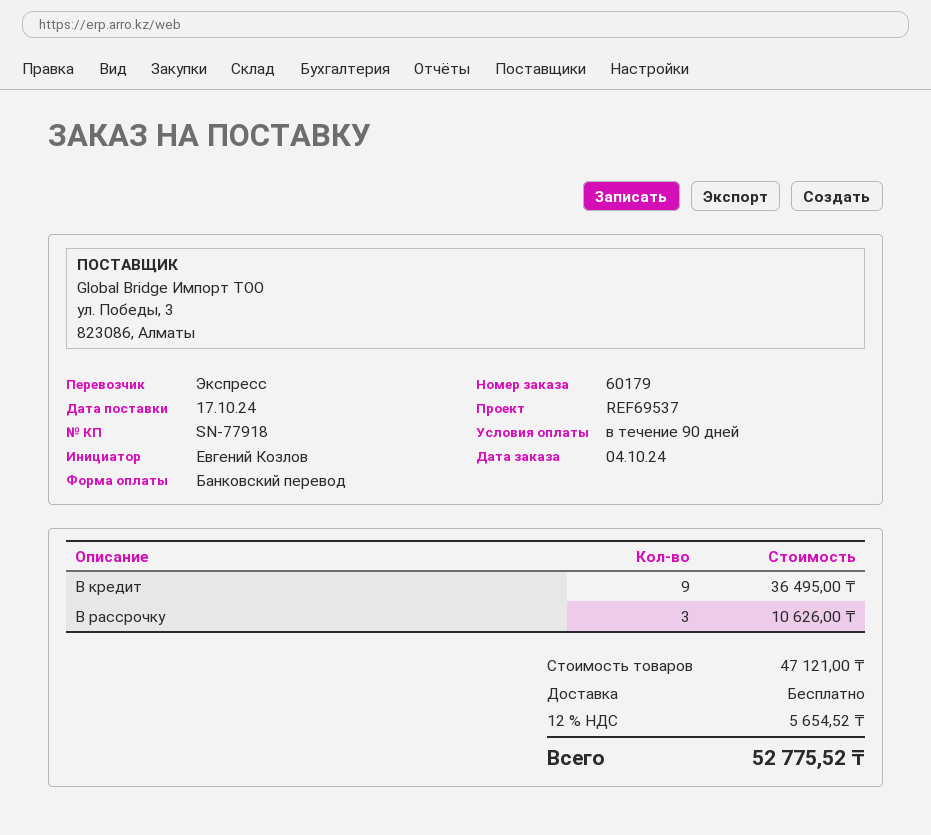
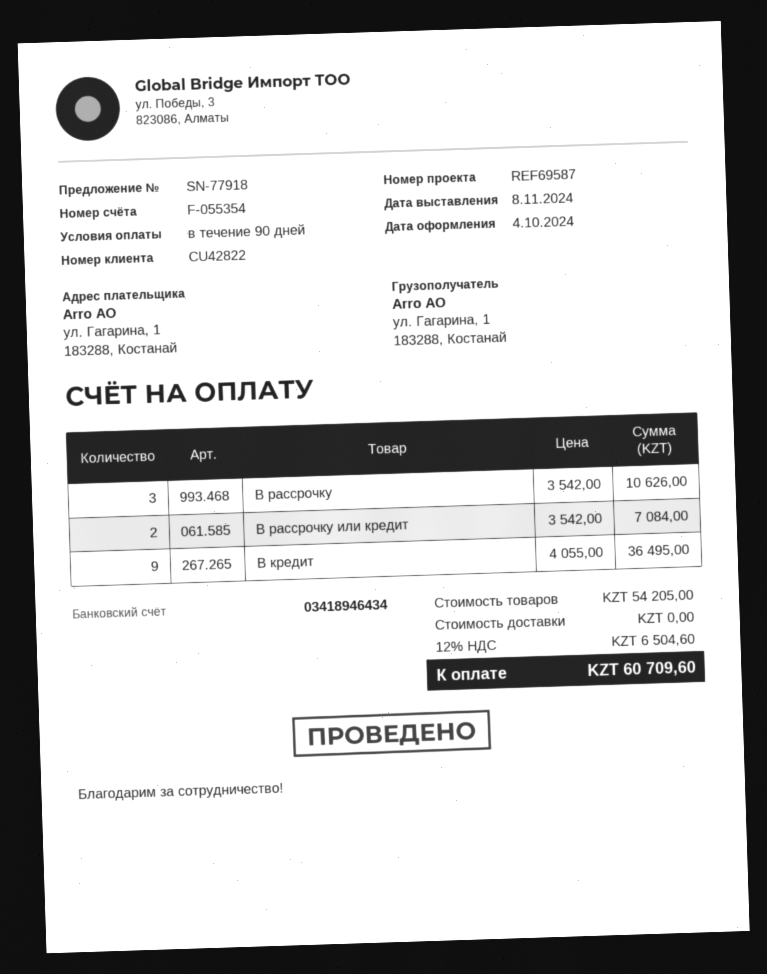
reference: REF69537 -> REF69587
В рассрочку или кредит: none -> 2 for 7084.00
subtotal: 47121.00 -> 54205.00
tax: 12% = 5654.52 -> 12% = 6504.60
total: 52775.52 -> 60709.60

